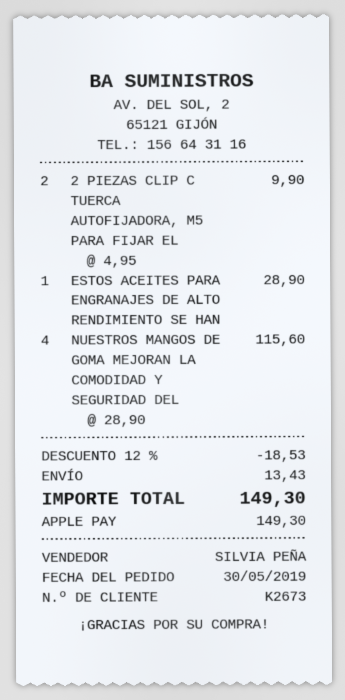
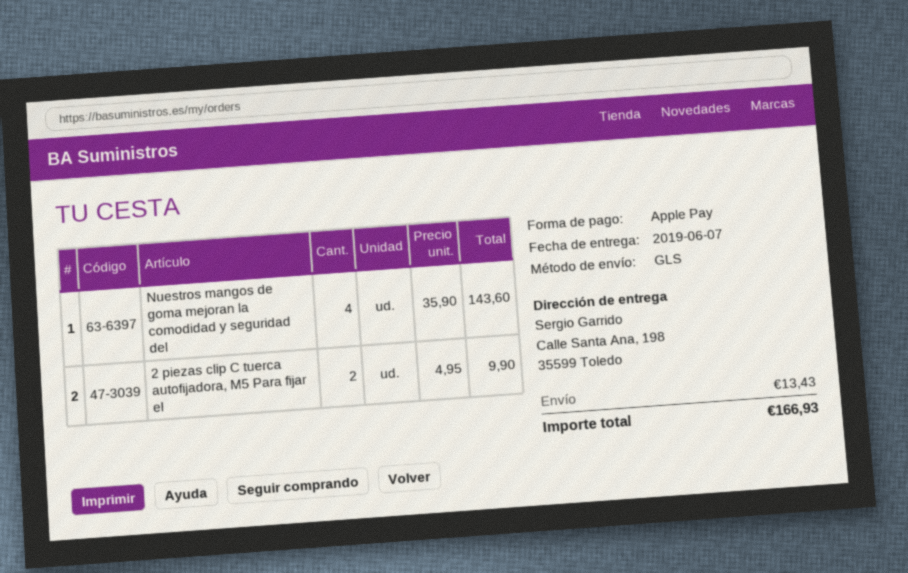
ESTOS ACEITES PARA ENGRANAJES DE ALTO RENDIMIENTO SE HAN: 1 x 28.90 = 28.90 -> none
NUESTROS MANGOS DE GOMA MEJORAN LA COMODIDAD Y SEGURIDAD DEL: 4 x 28.90 = 115.60 -> 4 x 35.90 = 143.60
discount: 12% = 18.53 -> none
total: 149.30 -> 166.93

